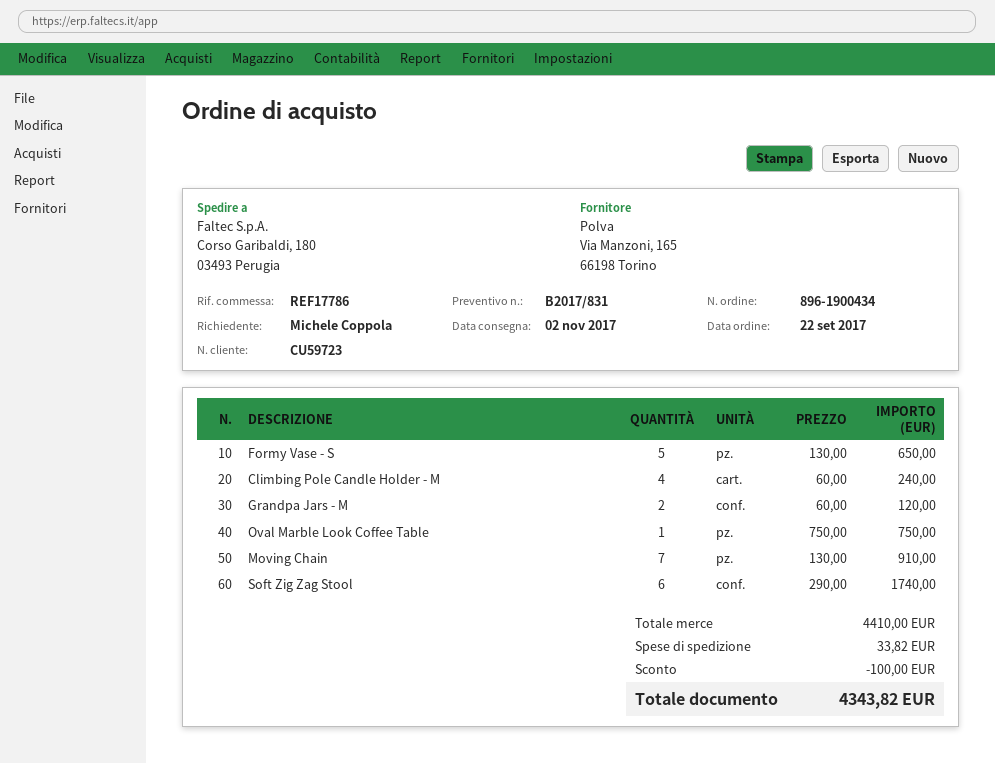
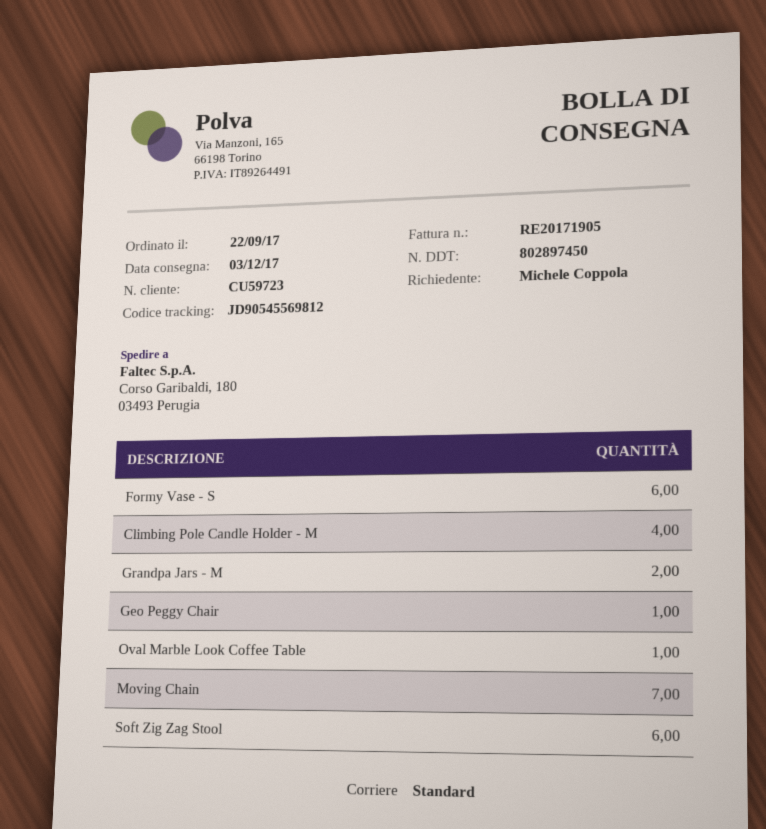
delivery date: 2017-11-02 -> 2017-12-03
Formy Vase - S: 5 -> 6
Geo Peggy Chair: none -> 1

